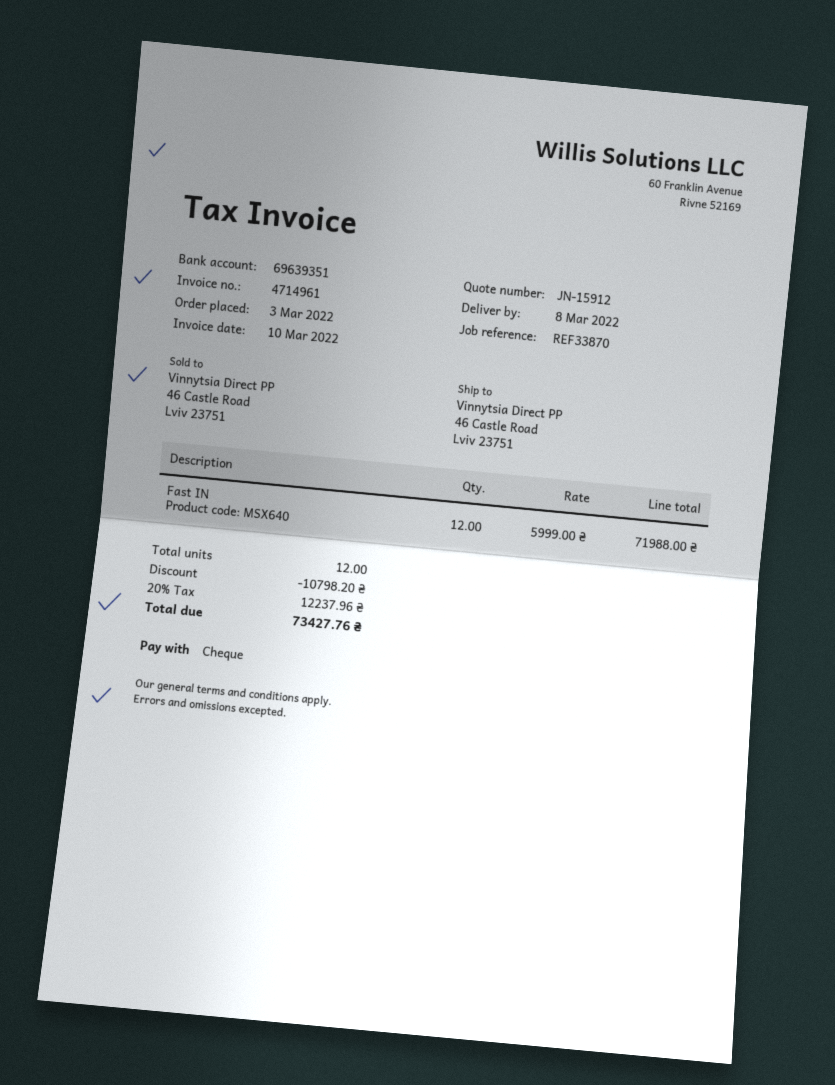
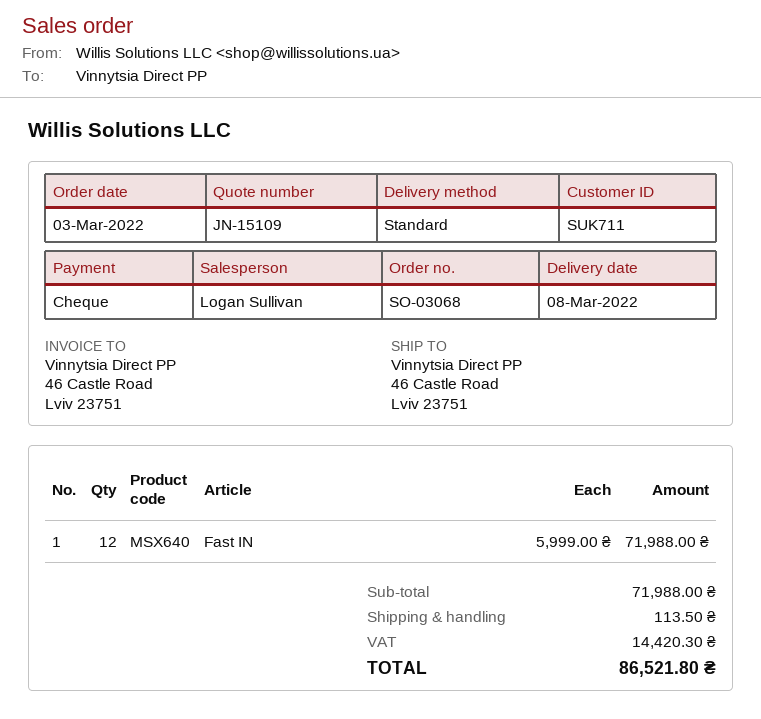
quote number: JN-15912 -> JN-15109
discount: 10798.20 -> none
shipping: none -> 113.50
tax: 12237.96 -> 14420.30
total: 73427.76 -> 86521.80

